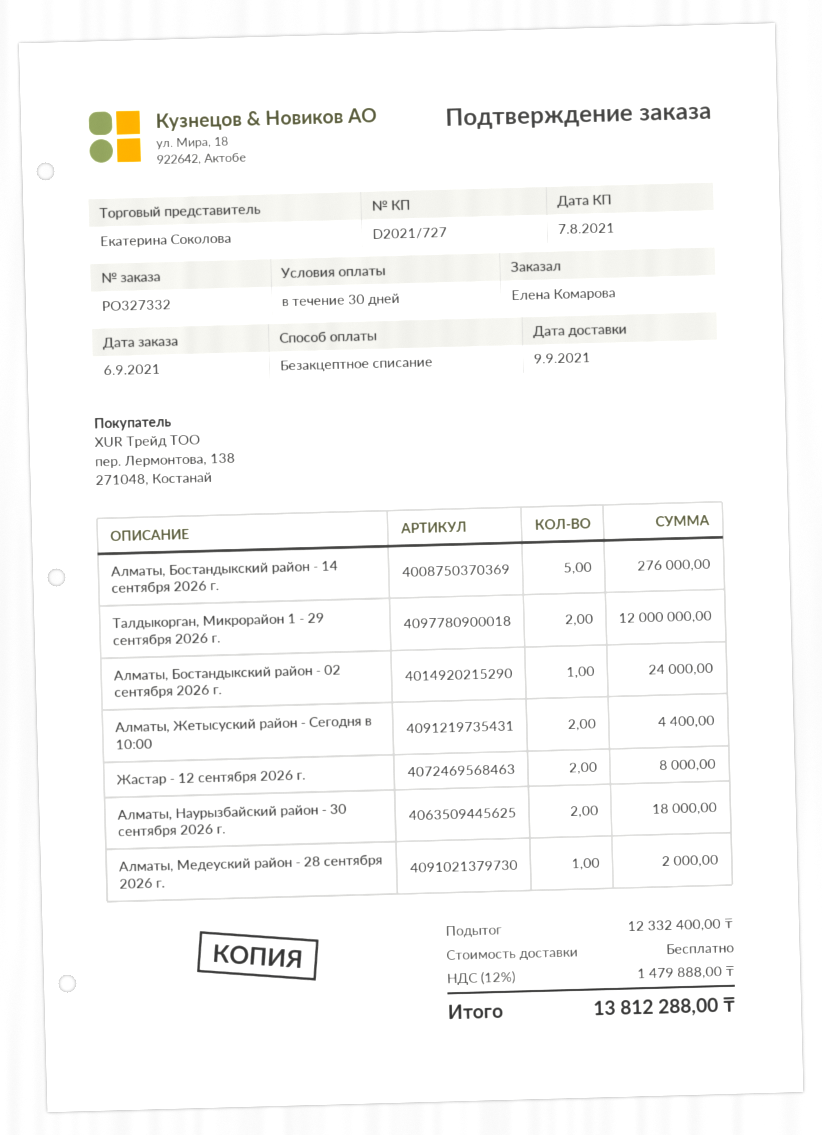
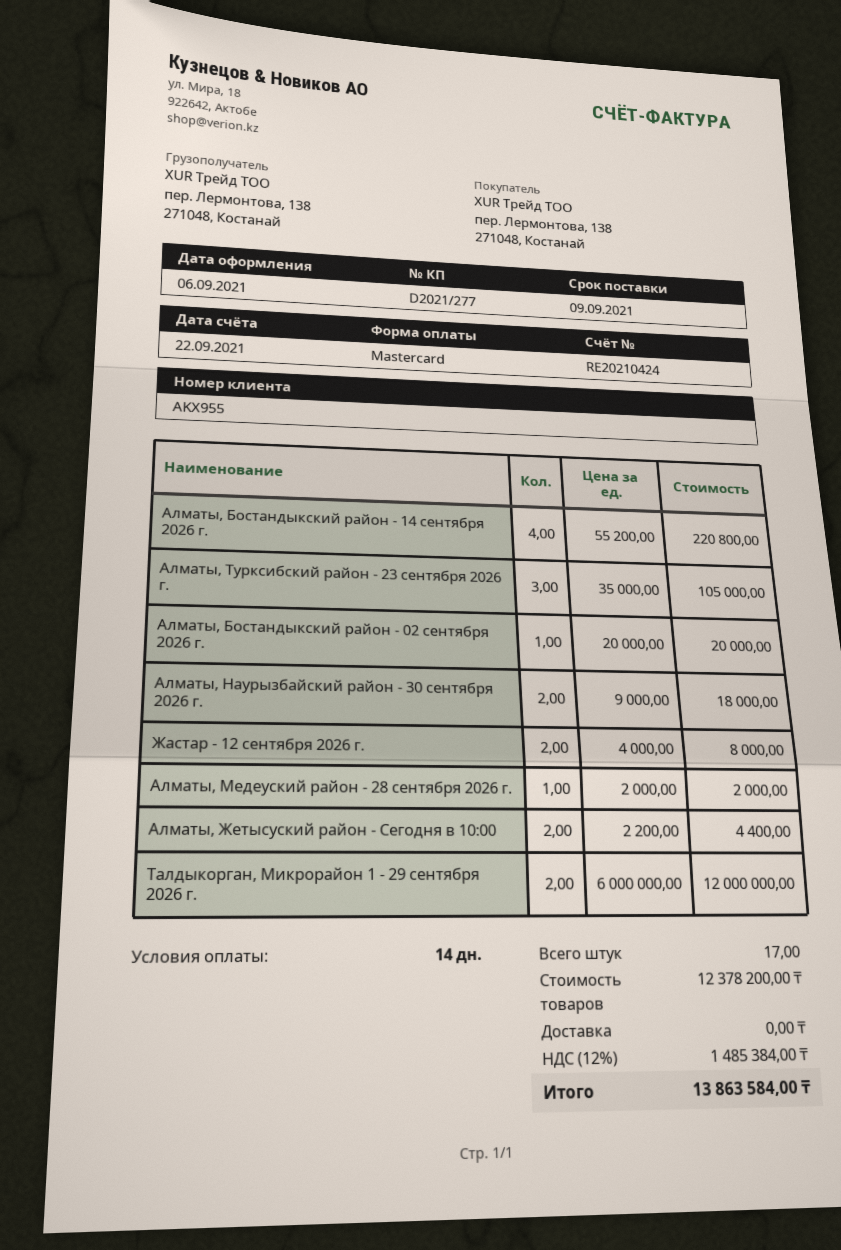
quote number: D2021/727 -> D2021/277
payment terms: 30 days -> 14 days
payment method: direct debit -> Mastercard
Алматы, Бостандыкский район - 14 сентября 2026 г.: 5 for 276000.00 -> 4 for 220800.00
Алматы, Бостандыкский район - 02 сентября 2026 г.: 1 for 24000.00 -> 1 for 20000.00
Алматы, Турксибский район - 23 сентября 2026 г.: none -> 3 for 105000.00
subtotal: 12332400.00 -> 12378200.00
tax: 12% = 1479888.00 -> 12% = 1485384.00
total: 13812288.00 -> 13863584.00

